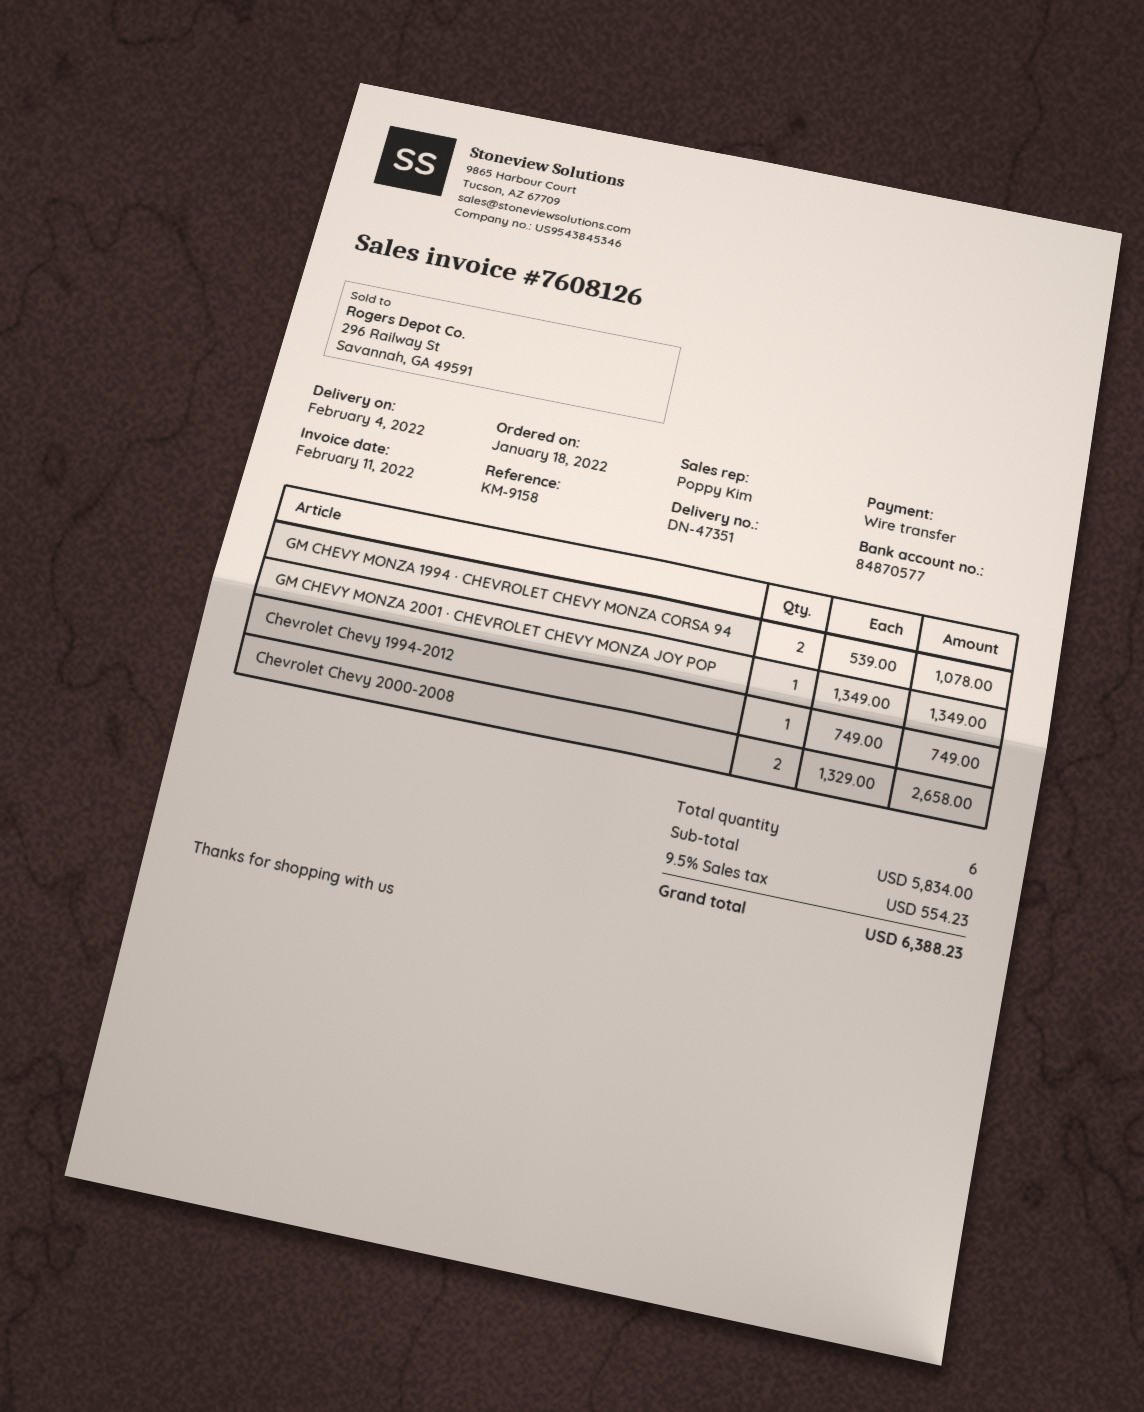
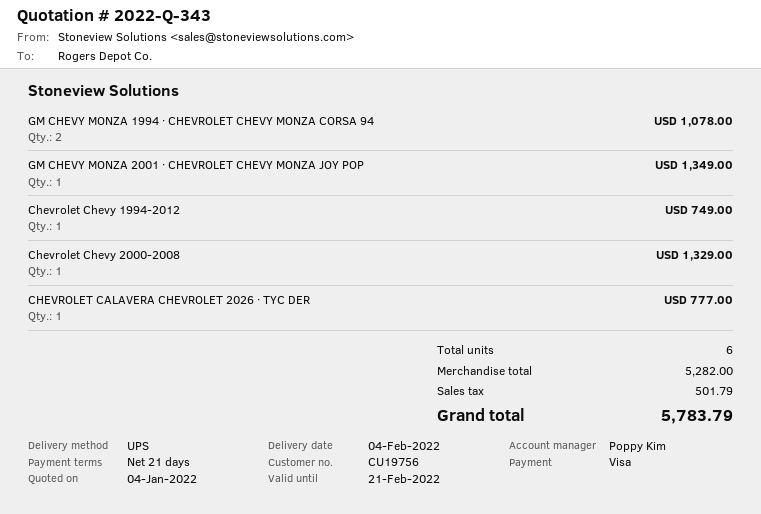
payment method: bank transfer -> Visa
Chevrolet Chevy 2000-2008: 2 for 2658.00 -> 1 for 1329.00
CHEVROLET CALAVERA CHEVROLET 2026 · TYC DER: none -> 1 for 777.00
subtotal: 5834.00 -> 5282.00
tax: 554.23 -> 501.79
total: 6388.23 -> 5783.79

